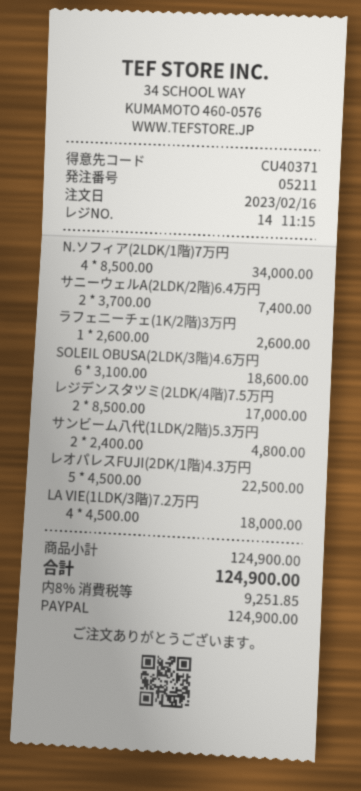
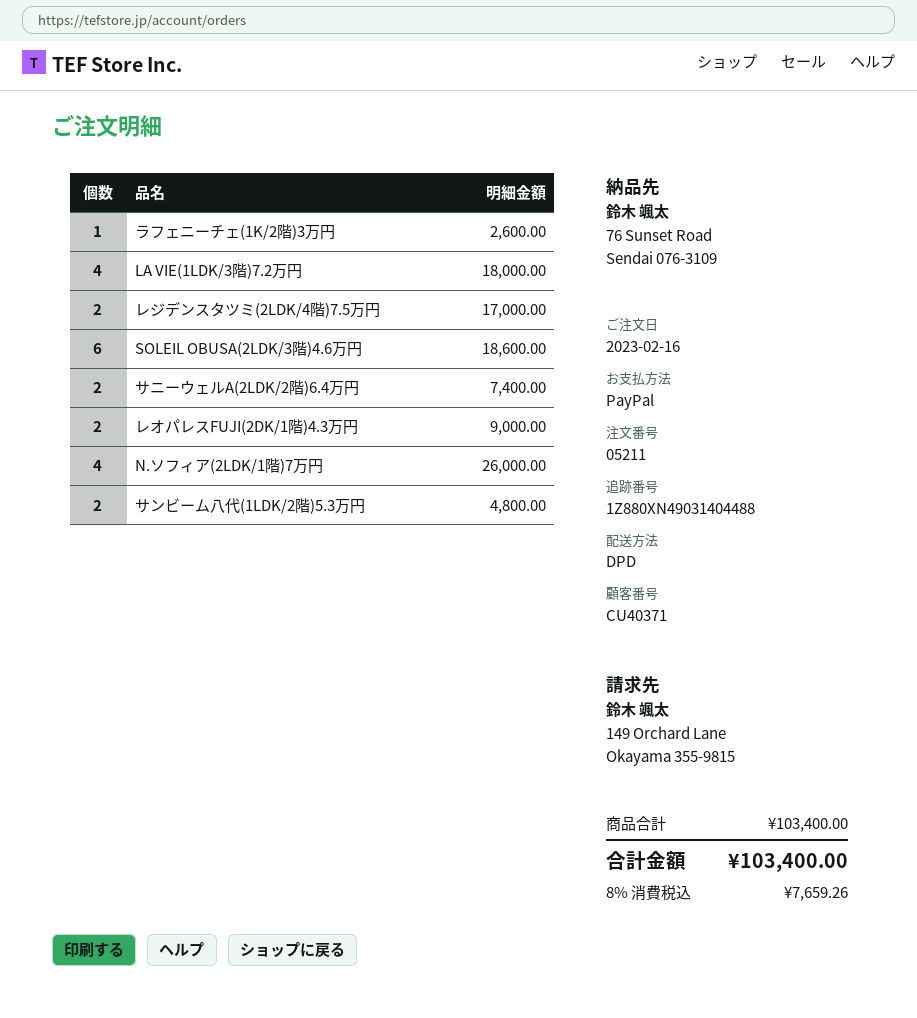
N.ソフィア(2LDK/1階)7万円: 4 for 34000.00 -> 4 for 26000.00
レオパレスFUJI(2DK/1階)4.3万円: 5 for 22500.00 -> 2 for 9000.00
subtotal: 124900.00 -> 103400.00
tax: 8% = 9251.85 -> 8% = 7659.26
total: 124900.00 -> 103400.00

